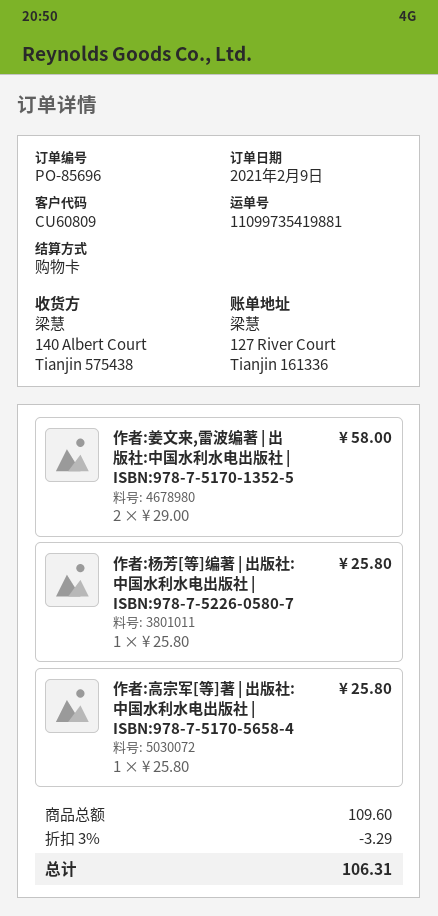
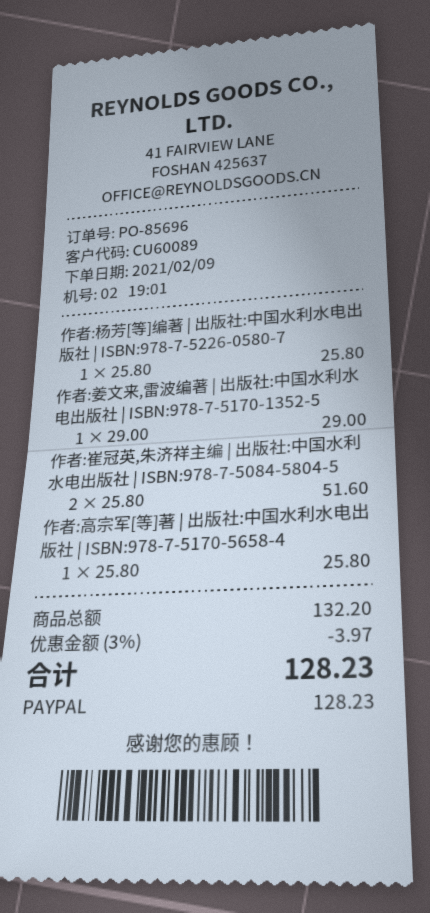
customer number: CU60809 -> CU60089
payment method: gift card -> PayPal
作者:姜文来,雷波编著 | 出版社:中国水利水电出版社 | ISBN:978-7-5170-1352-5: 2 x 29.00 = 58.00 -> 1 x 29.00 = 29.00
作者:崔冠英,朱济祥主编 | 出版社:中国水利水电出版社 | ISBN:978-7-5084-5804-5: none -> 2 x 25.80 = 51.60
subtotal: 109.60 -> 132.20
discount: 3% = 3.29 -> 3% = 3.97
total: 106.31 -> 128.23

